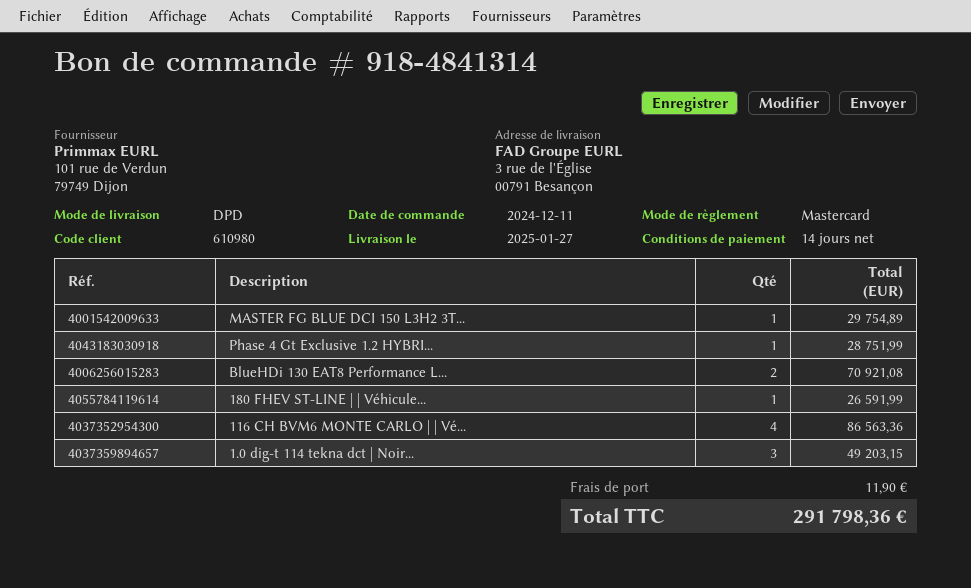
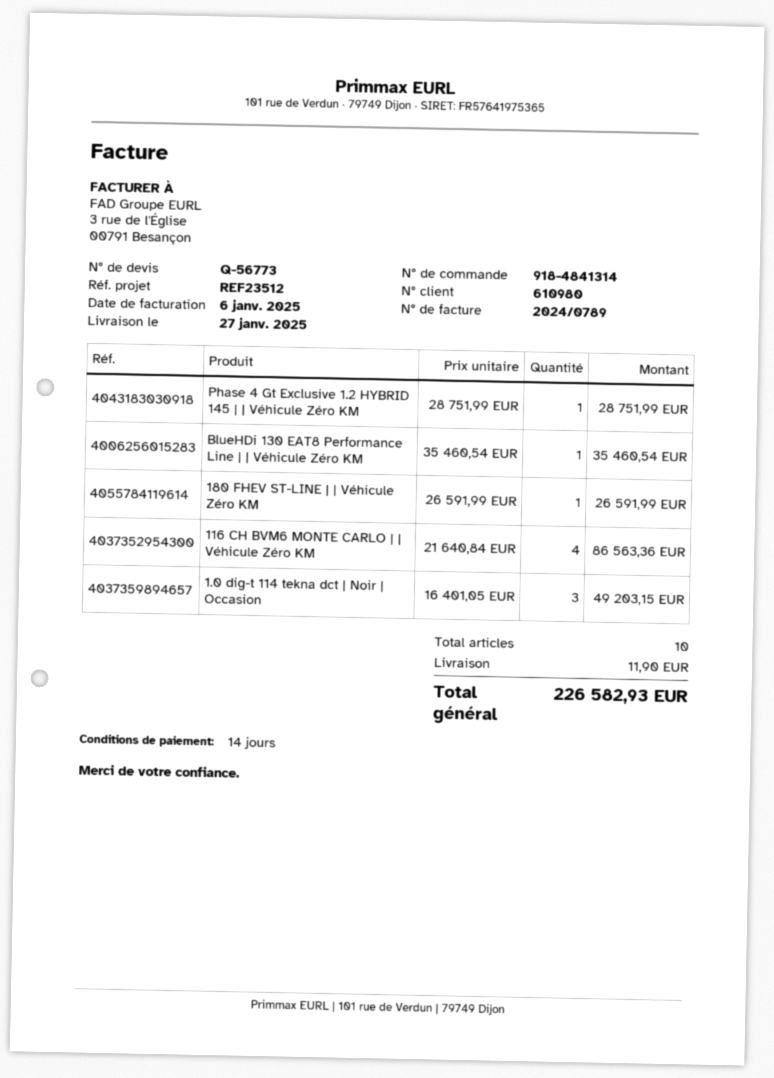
MASTER FG BLUE DCI 150 L3H2 3T...: 1 for 29754.89 -> none
BlueHDi 130 EAT8 Performance L...: 2 for 70921.08 -> 1 for 35460.54
total: 291798.36 -> 226582.93

